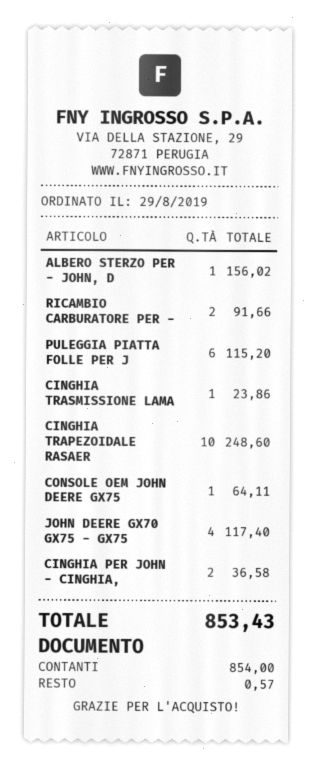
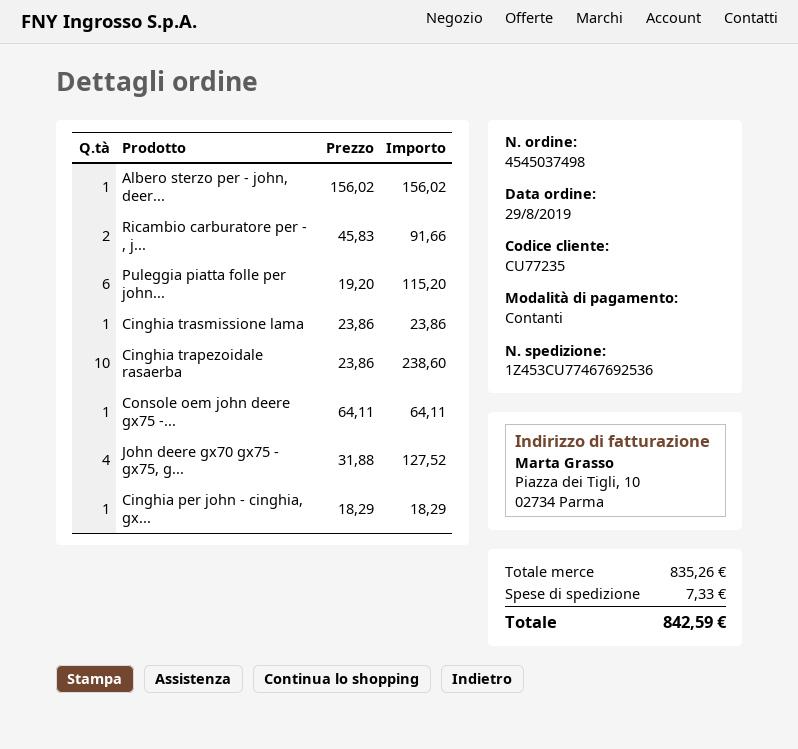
CINGHIA TRAPEZOIDALE RASAER: 10 for 248.60 -> 10 for 238.60
JOHN DEERE GX70 GX75 - GX75: 4 for 117.40 -> 4 for 127.52
CINGHIA PER JOHN - CINGHIA,: 2 for 36.58 -> 1 for 18.29
shipping: none -> 7.33
total: 853.43 -> 842.59

